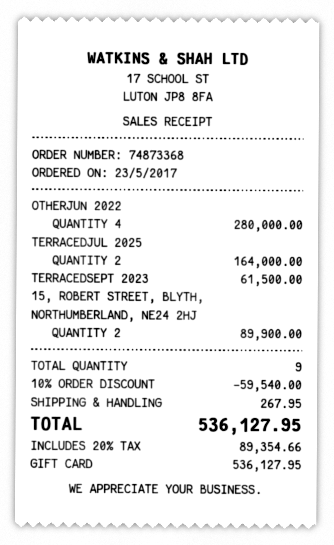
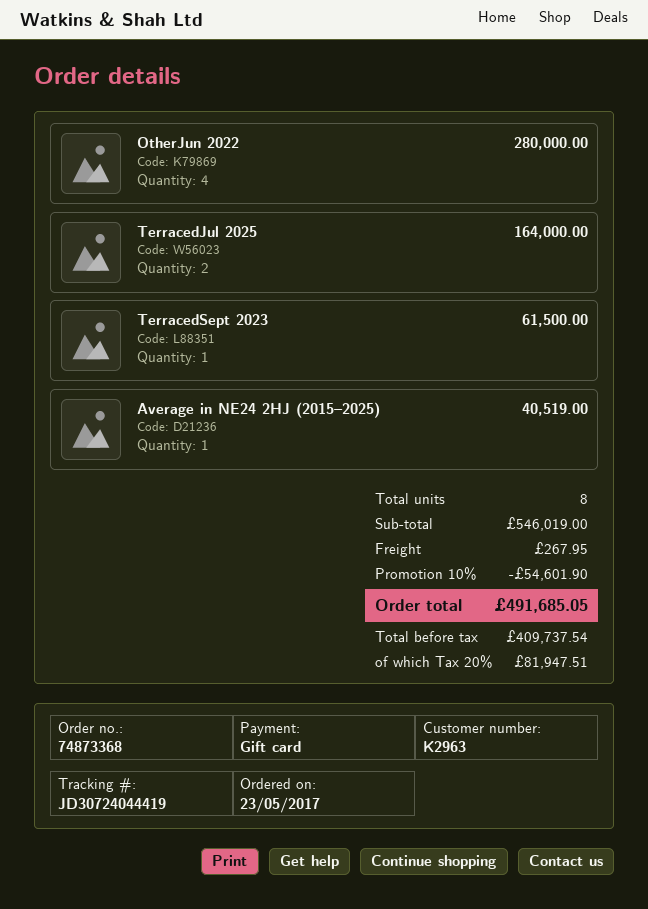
15, ROBERT STREET, BLYTH, NORTHUMBERLAND, NE24 2HJ: 2 for 89900.00 -> none
Average in NE24 2HJ (2015–2025): none -> 1 for 40519.00
total quantity: 9 -> 8
discount: 10% = 59540.00 -> 10% = 54601.90
tax: 20% = 89354.66 -> 20% = 81947.51
total: 536127.95 -> 491685.05

